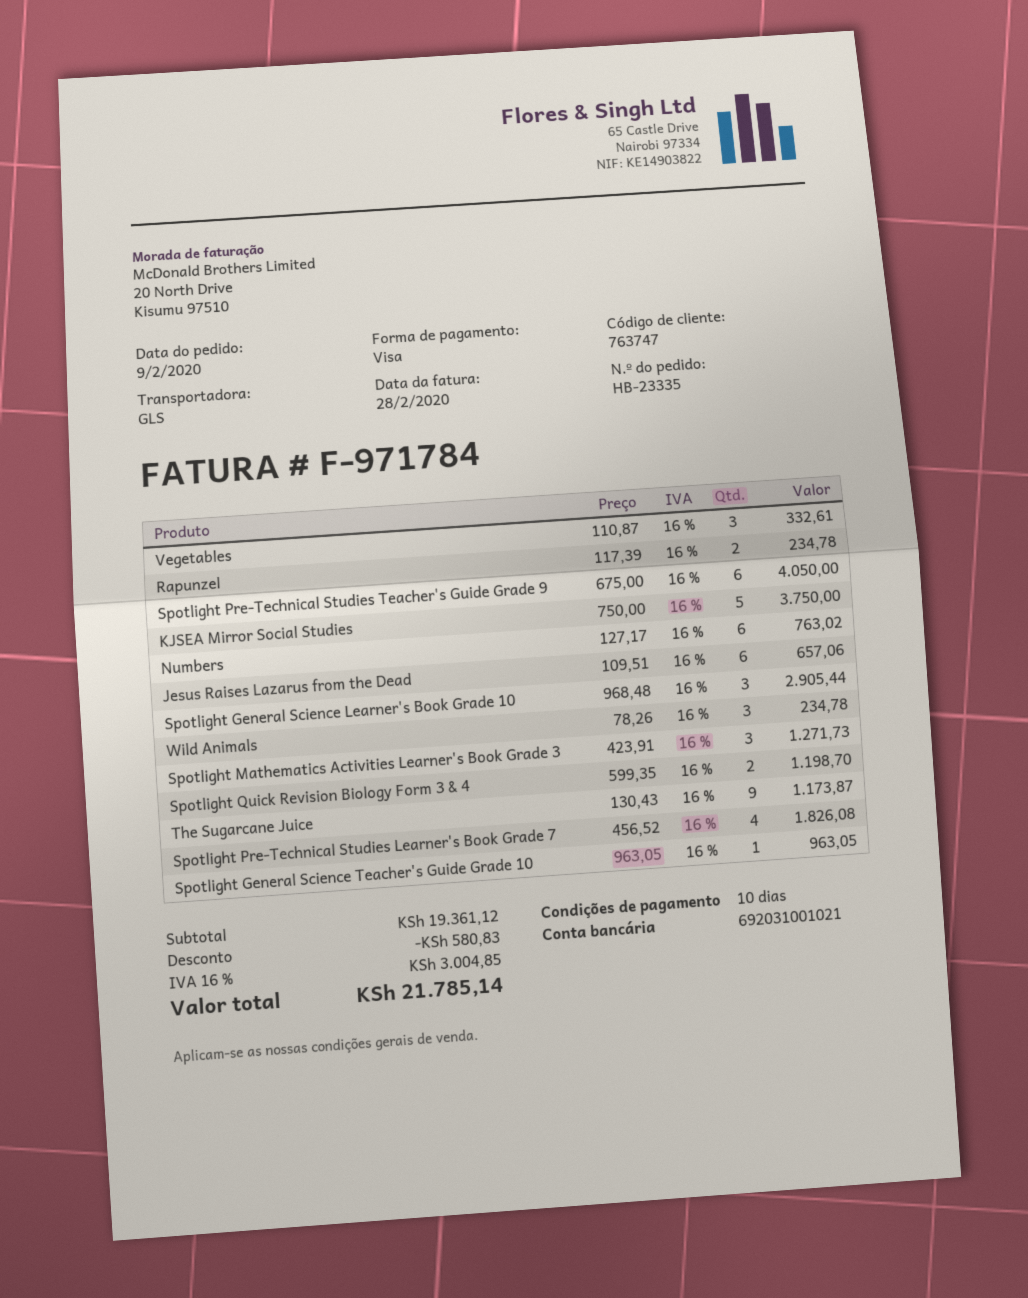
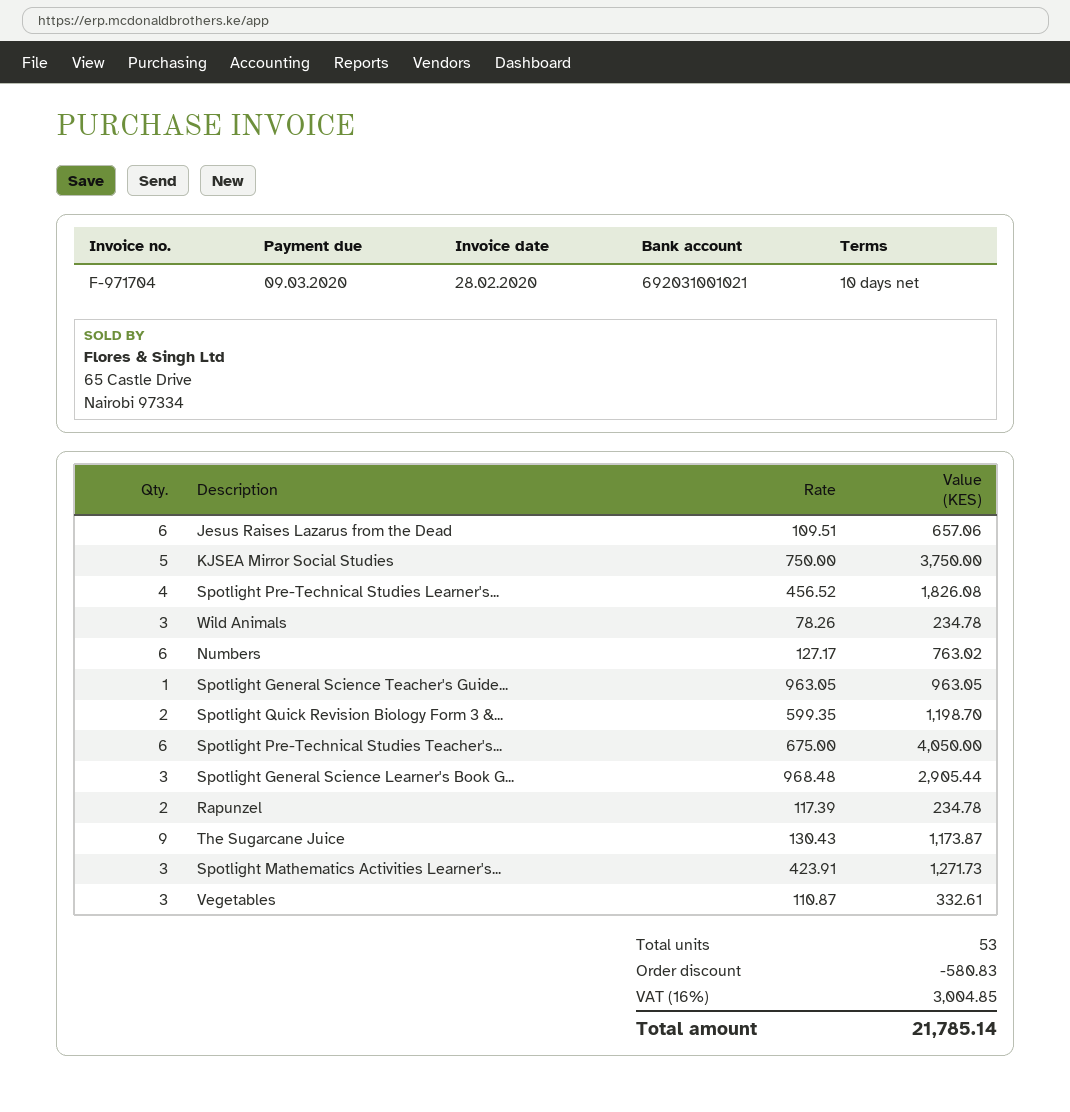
invoice number: F-971784 -> F-971704

